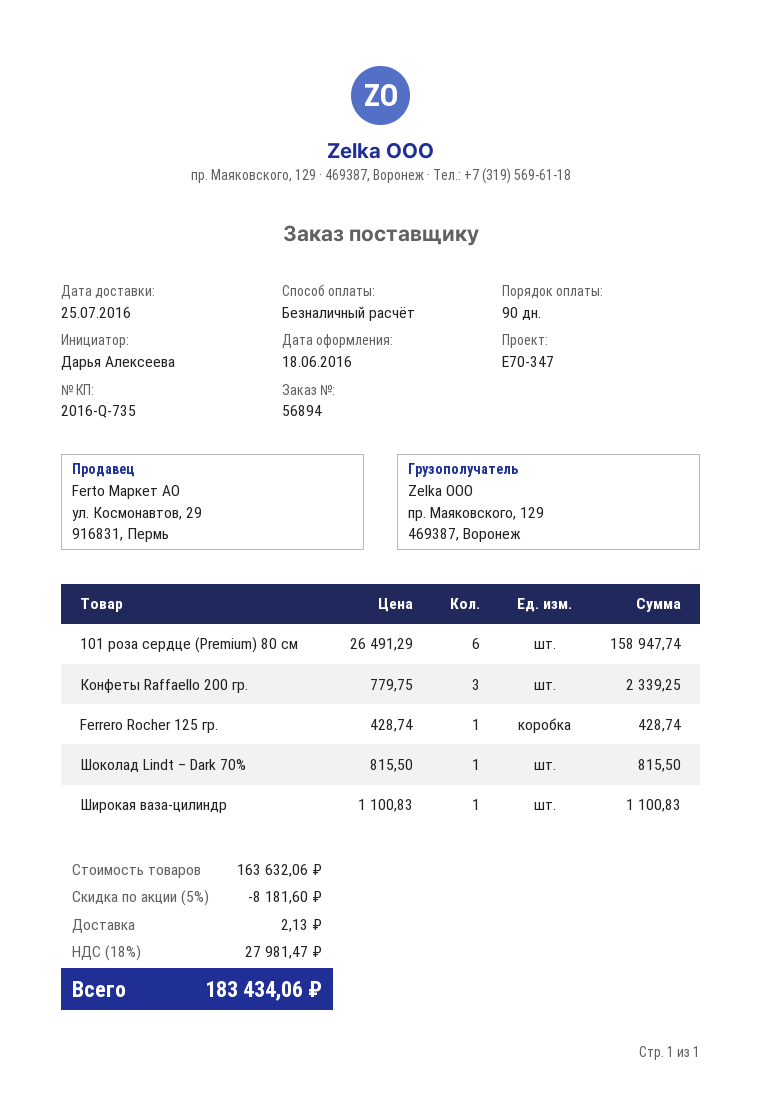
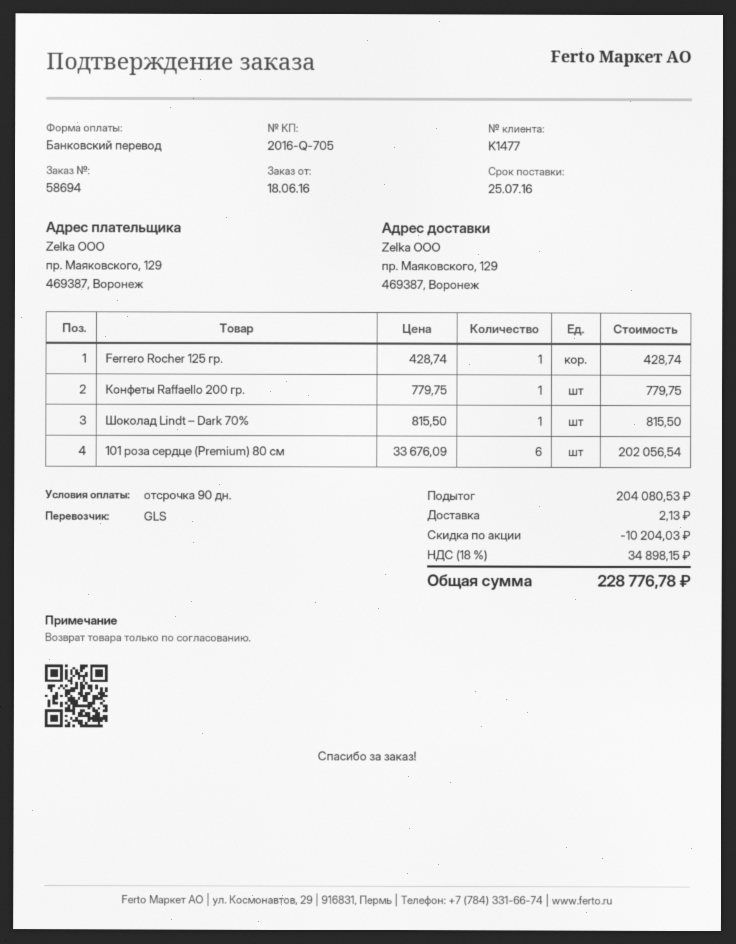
quote number: 2016-Q-735 -> 2016-Q-705
order number: 56894 -> 58694
101 роза сердце (Premium) 80 см: 6 x 26491.29 = 158947.74 -> 6 x 33676.09 = 202056.54
Конфеты Raffaello 200 гр.: 3 x 779.75 = 2339.25 -> 1 x 779.75 = 779.75
Широкая ваза-цилиндр: 1 x 1100.83 = 1100.83 -> none
subtotal: 163632.06 -> 204080.53
discount: 8181.60 -> 10204.03
tax: 18% = 27981.47 -> 18% = 34898.15
total: 183434.06 -> 228776.78

